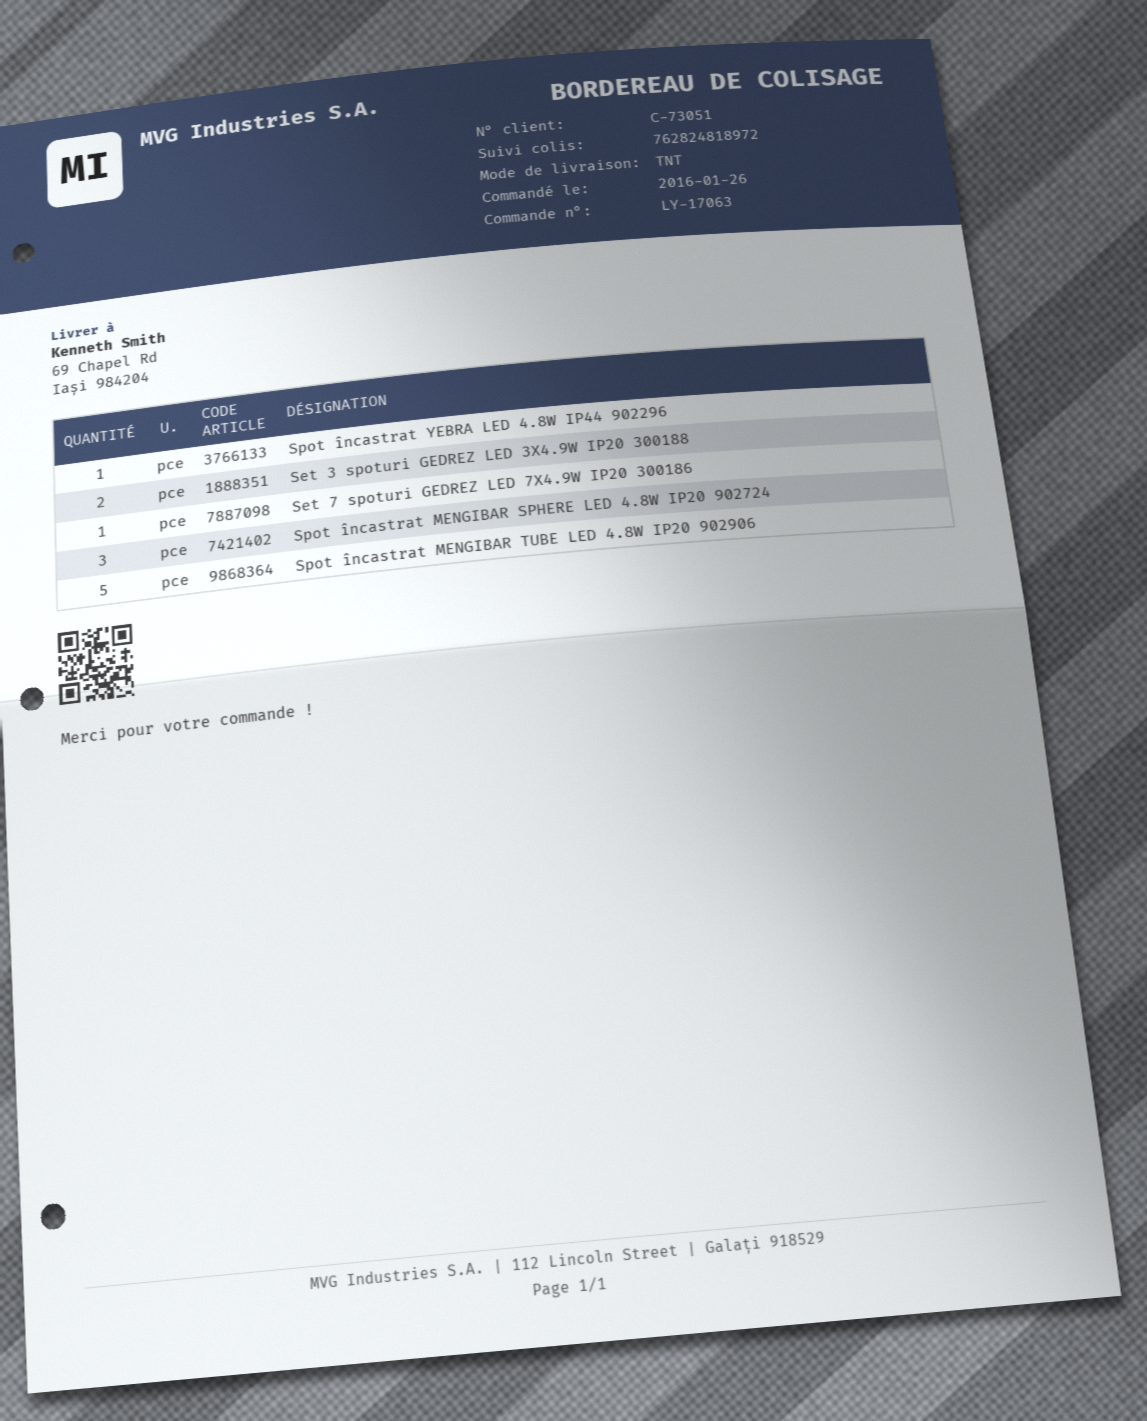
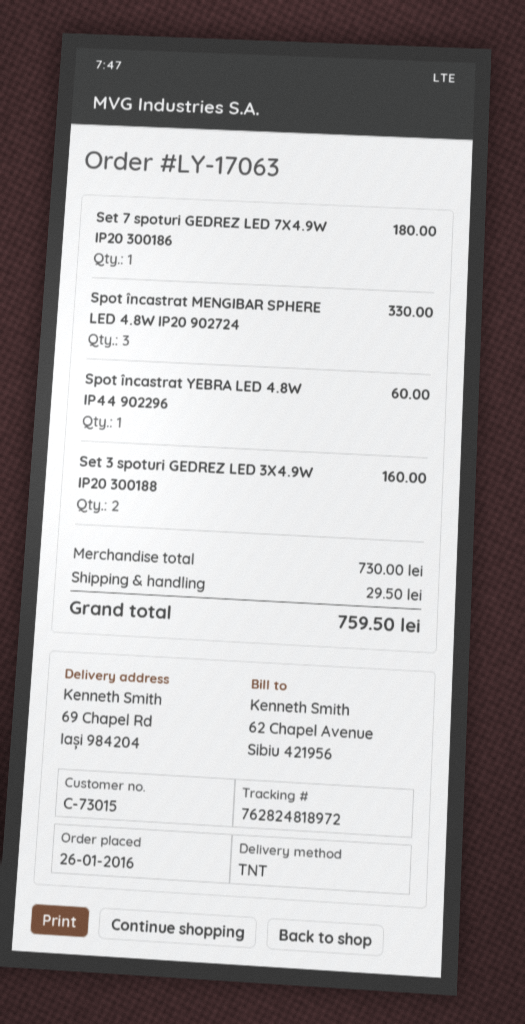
customer number: C-73051 -> C-73015
Spot încastrat MENGIBAR TUBE LED 4.8W IP20 902906: 5 -> none

